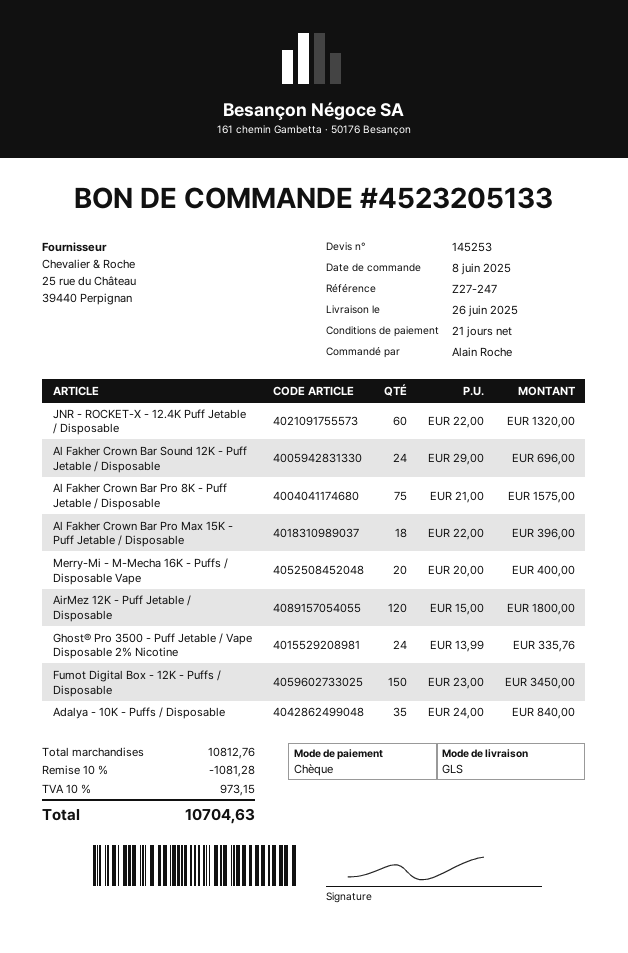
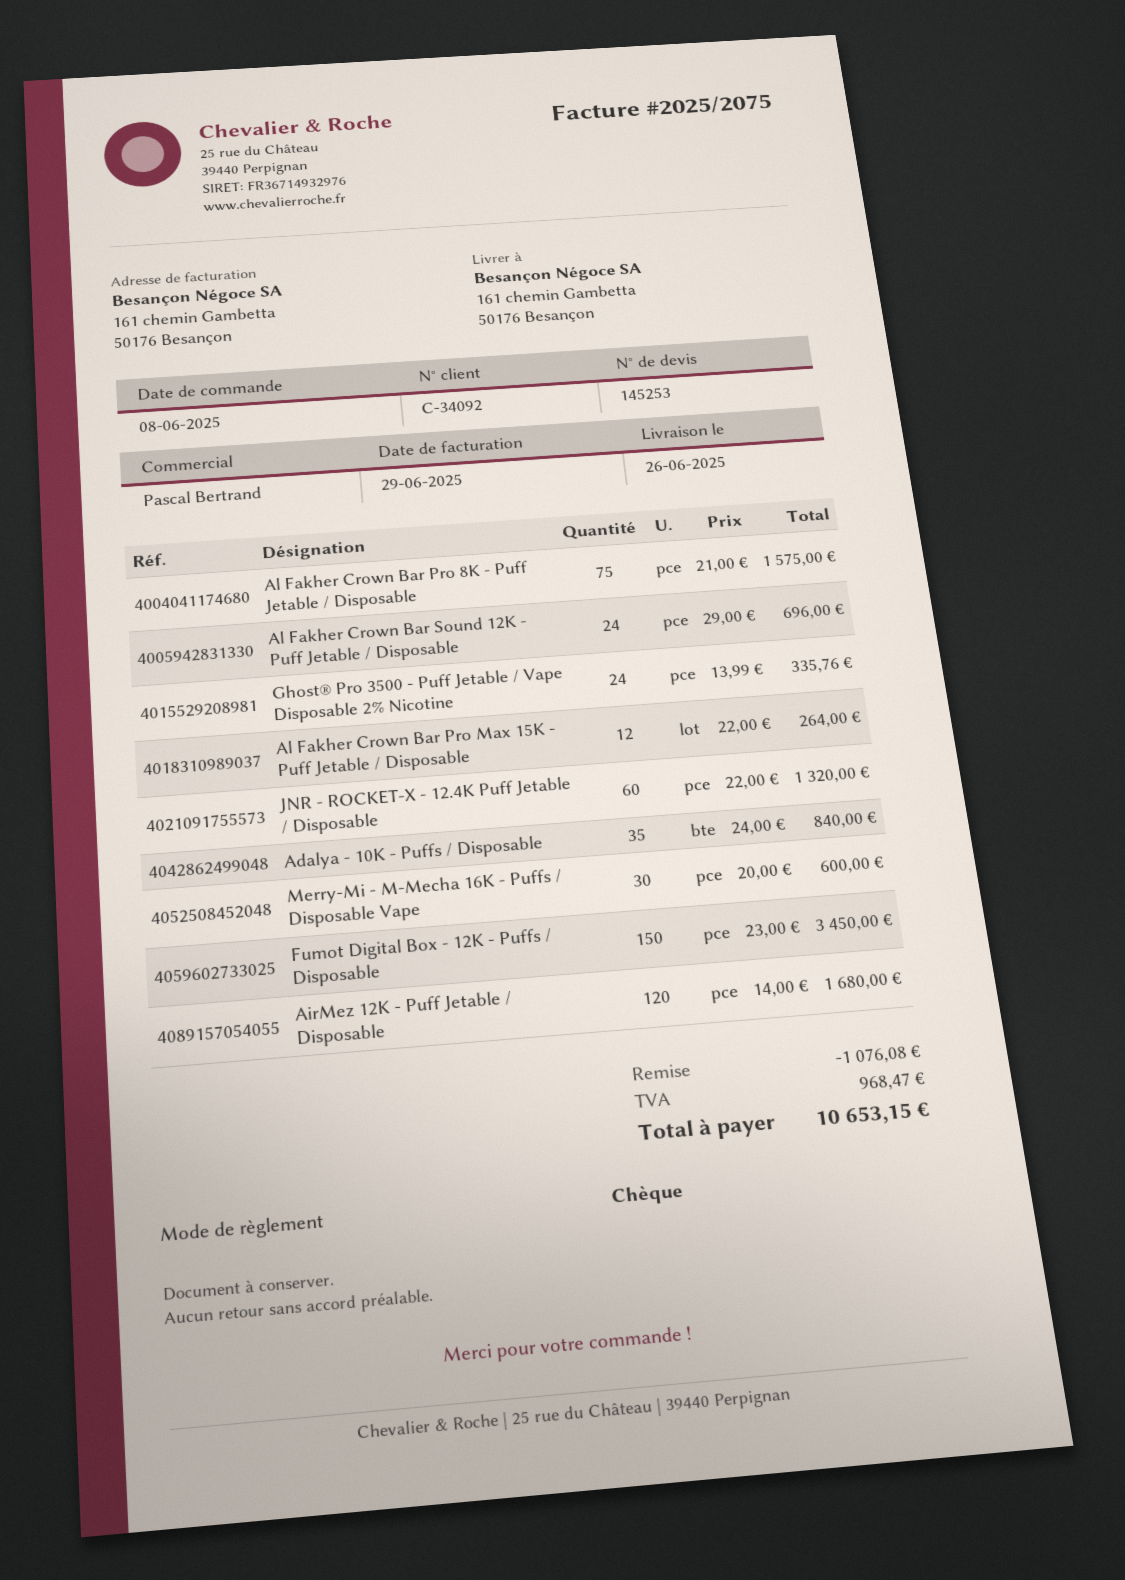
Al Fakher Crown Bar Pro Max 15K - Puff Jetable / Disposable: 18 x 22.00 = 396.00 -> 12 x 22.00 = 264.00
Merry-Mi - M-Mecha 16K - Puffs / Disposable Vape: 20 x 20.00 = 400.00 -> 30 x 20.00 = 600.00
AirMez 12K - Puff Jetable / Disposable: 120 x 15.00 = 1800.00 -> 120 x 14.00 = 1680.00
discount: 1081.28 -> 1076.08
tax: 973.15 -> 968.47
total: 10704.63 -> 10653.15

